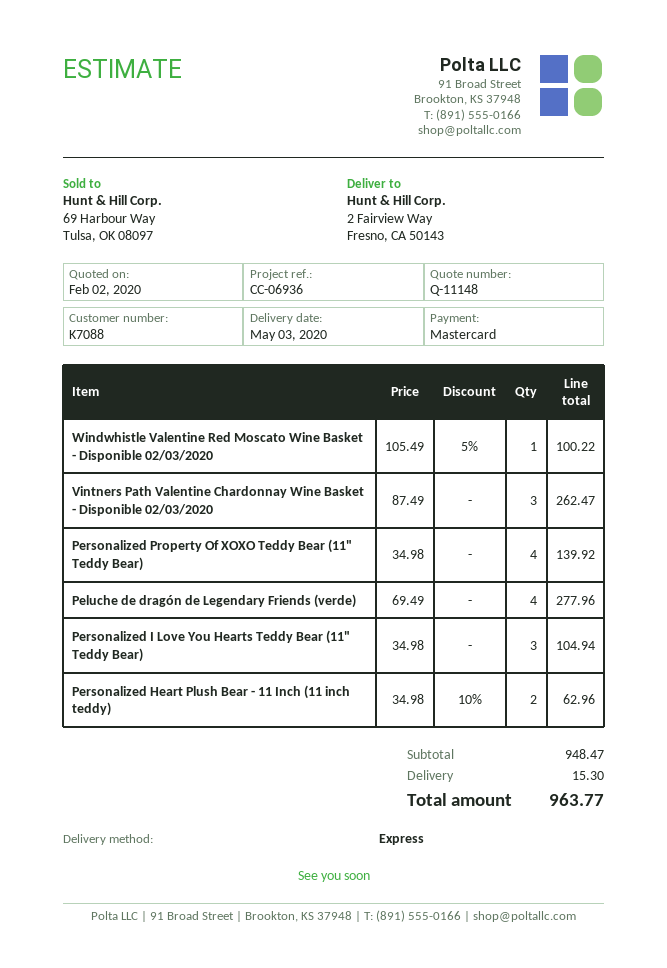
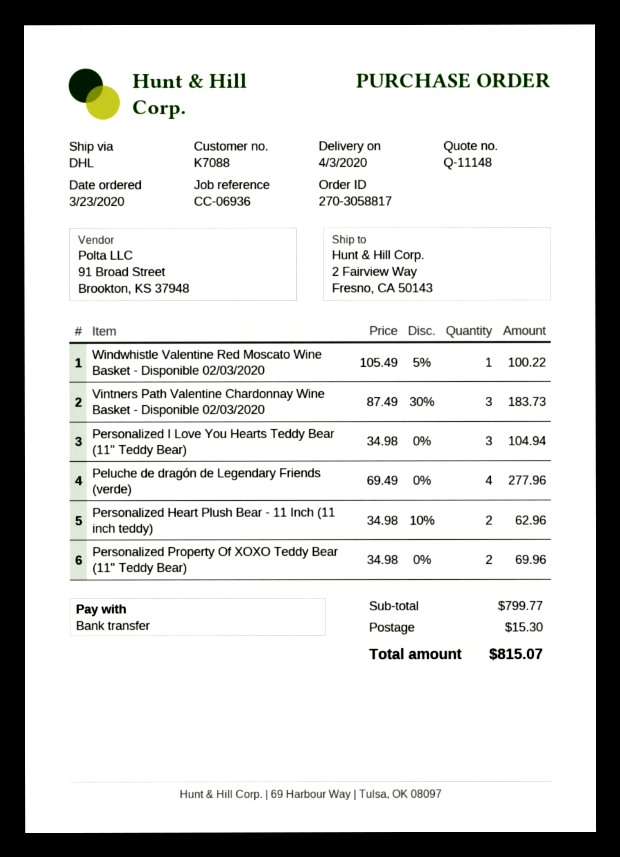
delivery date: 2020-05-03 -> 2020-04-03
payment method: Mastercard -> bank transfer
shipping method: express -> DHL
Vintners Path Valentine Chardonnay Wine Basket - Disponible 02/03/2020: 3 x 87.49 = 262.47 -> 3 x 87.49 - 30% = 183.73
Personalized Property Of XOXO Teddy Bear (11" Teddy Bear): 4 x 34.98 = 139.92 -> 2 x 34.98 = 69.96
subtotal: 948.47 -> 799.77
total: 963.77 -> 815.07

